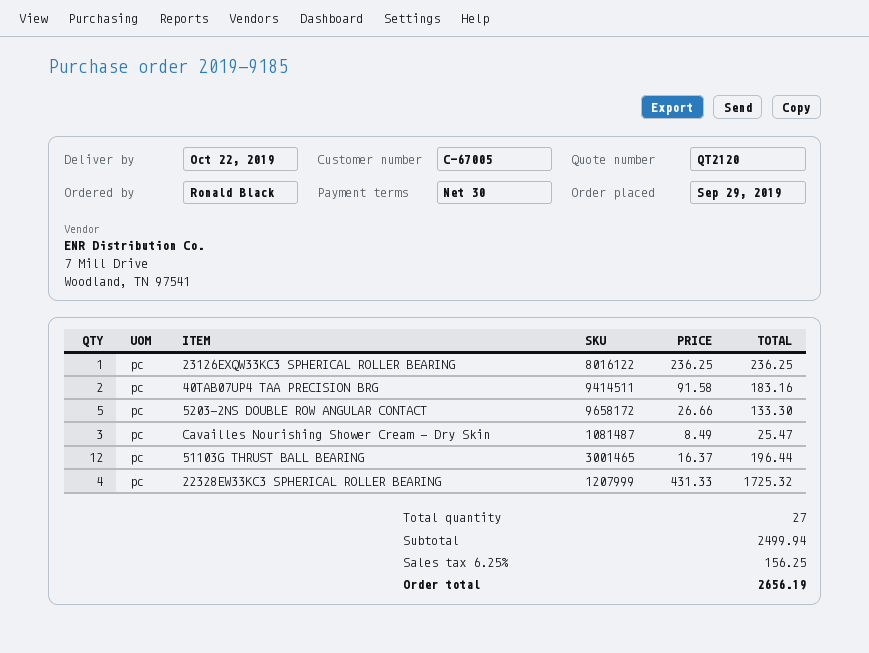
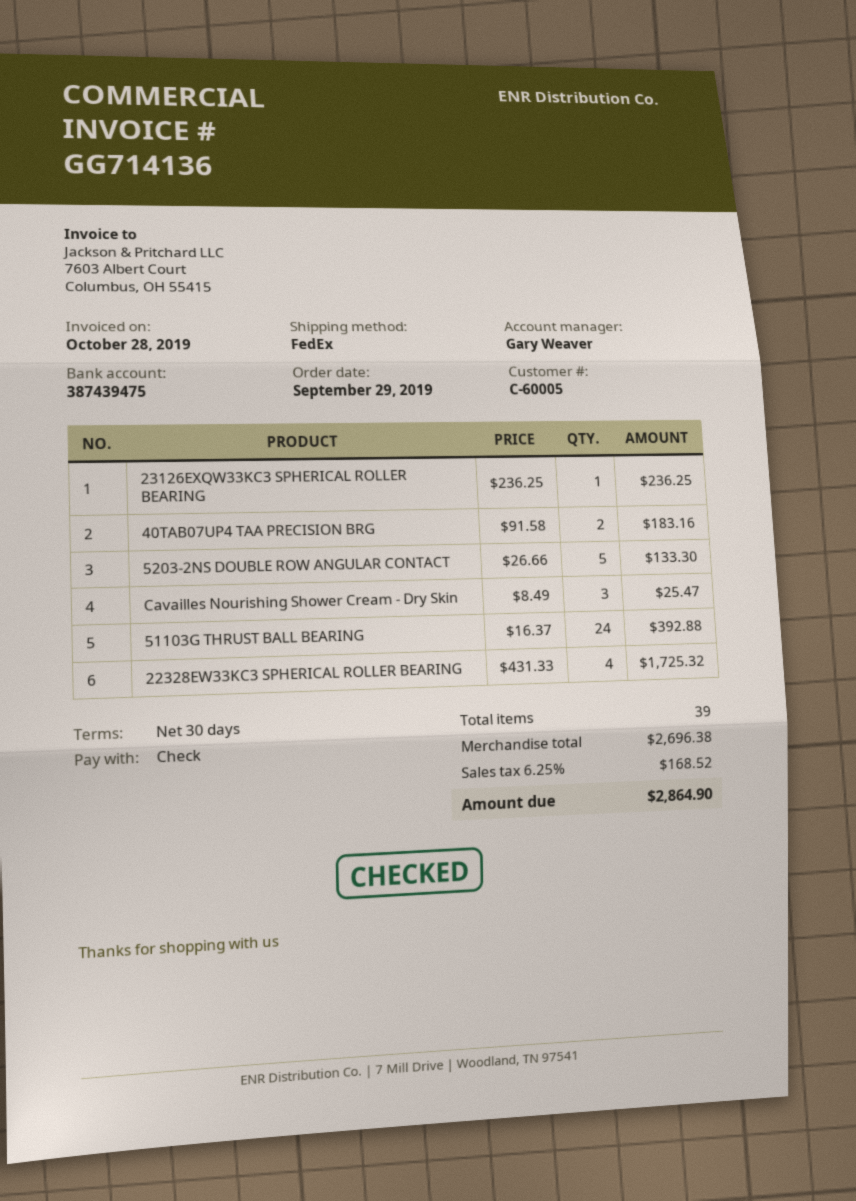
customer number: C-67005 -> C-60005
51103G THRUST BALL BEARING: 12 x 16.37 = 196.44 -> 24 x 16.37 = 392.88
total quantity: 27 -> 39
subtotal: 2499.94 -> 2696.38
tax: 6.25% = 156.25 -> 6.25% = 168.52
total: 2656.19 -> 2864.90

